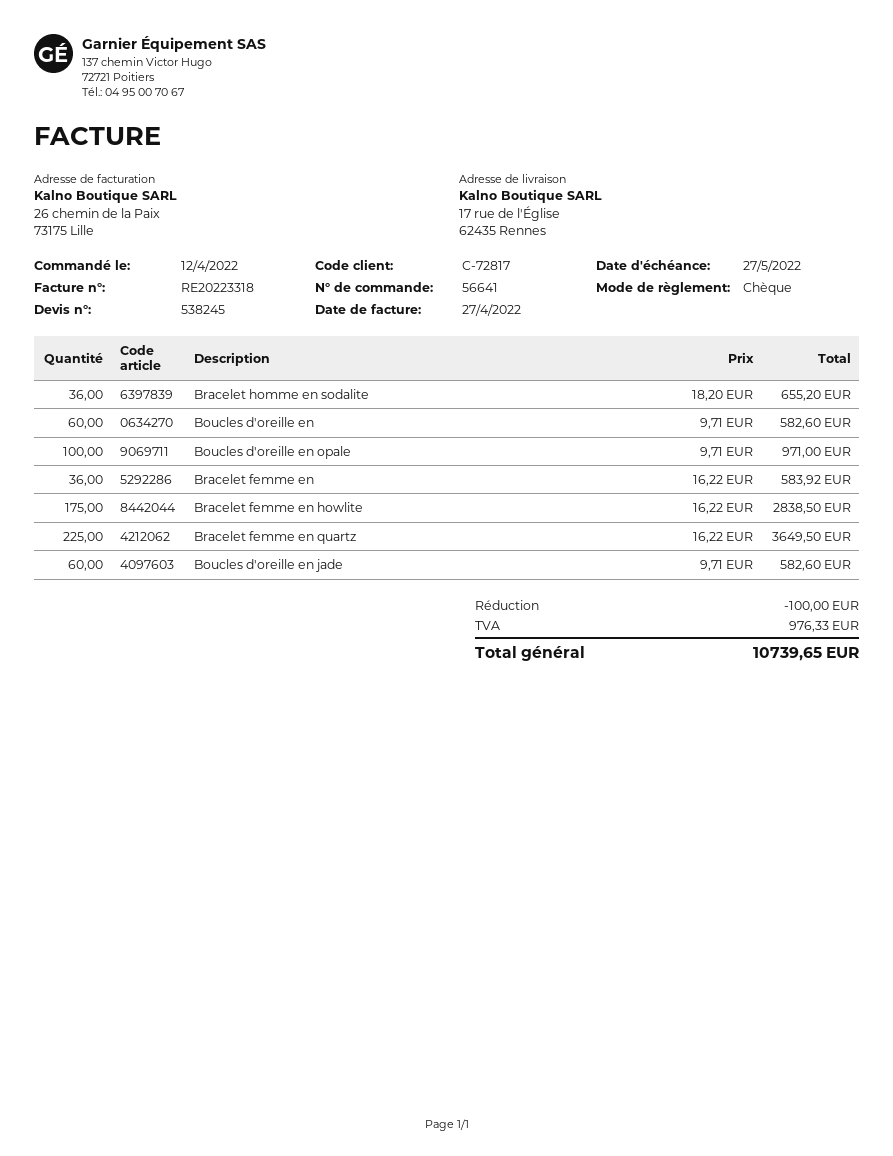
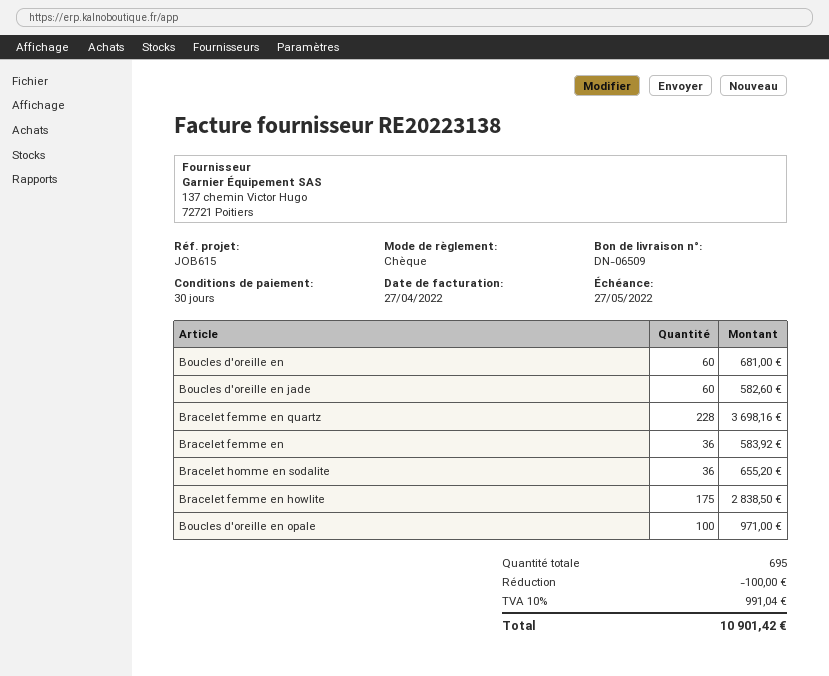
invoice number: RE20223318 -> RE20223138
Boucles d'oreille en: 60 for 582.60 -> 60 for 681.00
Bracelet femme en quartz: 225 for 3649.50 -> 228 for 3698.16
tax: 976.33 -> 991.04
total: 10739.65 -> 10901.42

